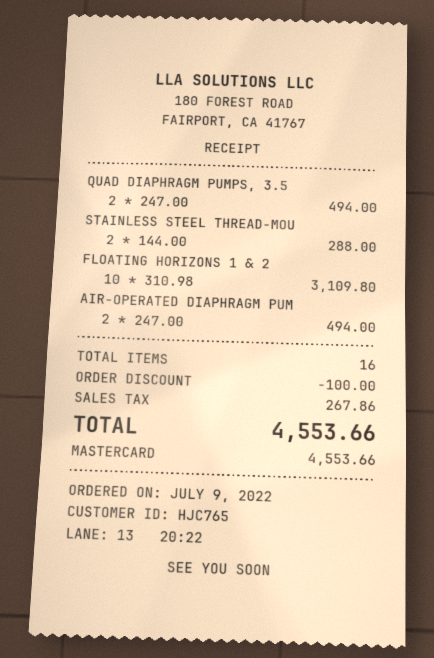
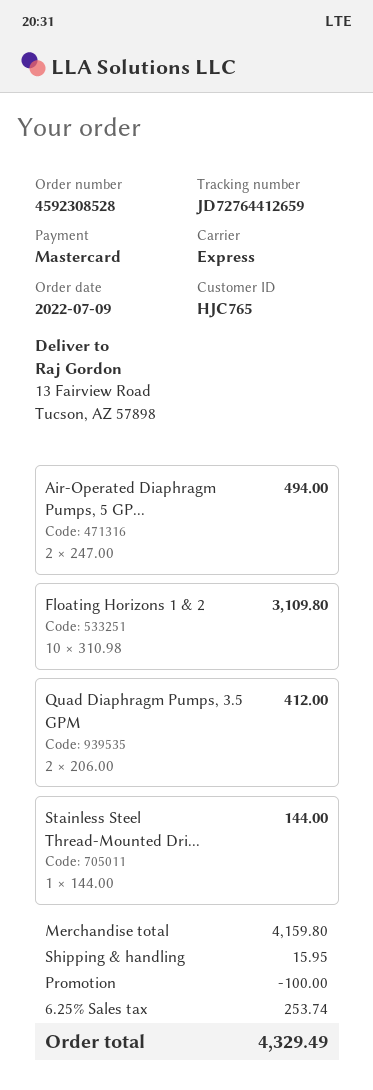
QUAD DIAPHRAGM PUMPS, 3.5: 2 x 247.00 = 494.00 -> 2 x 206.00 = 412.00
STAINLESS STEEL THREAD-MOU: 2 x 144.00 = 288.00 -> 1 x 144.00 = 144.00
shipping: none -> 15.95
tax: 267.86 -> 253.74
total: 4553.66 -> 4329.49

